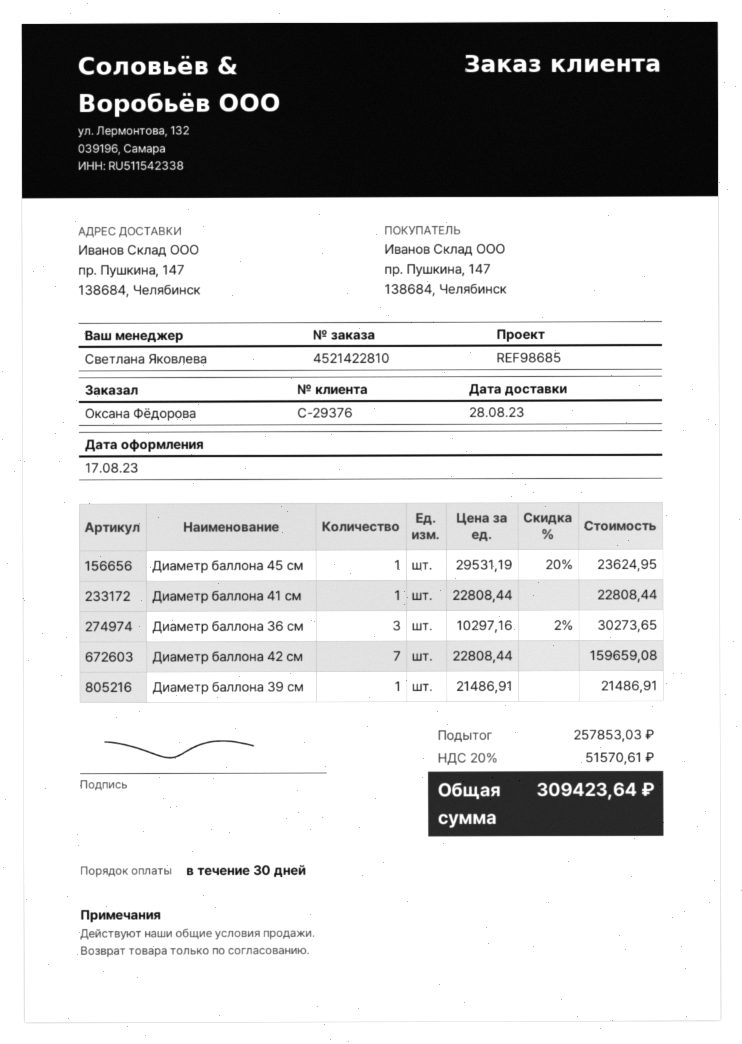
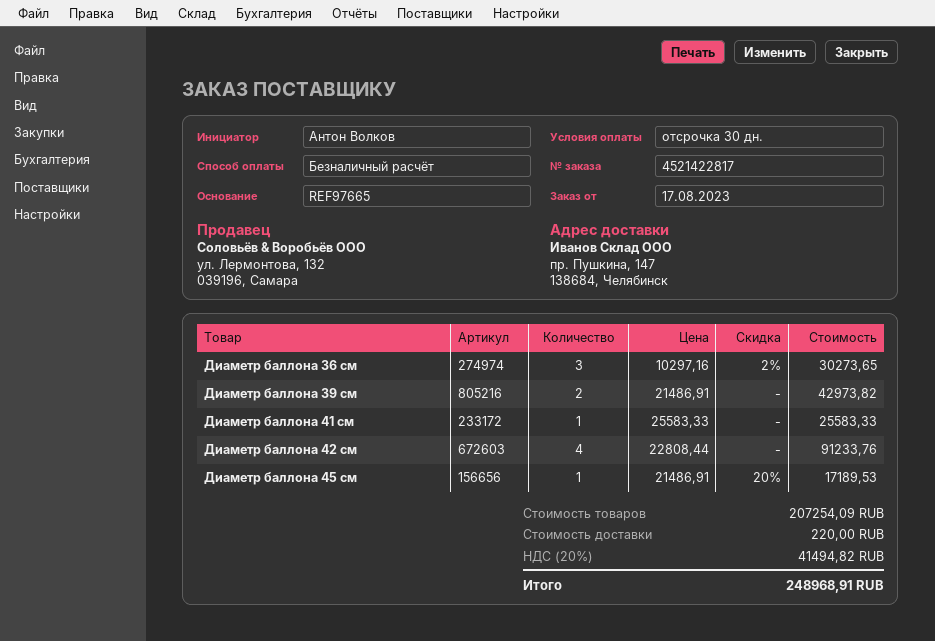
order number: 4521422810 -> 4521422817
reference: REF98685 -> REF97665
ordered by: Оксана Фёдорова -> Антон Волков
Диаметр баллона 45 см: 1 x 29531.19 - 20% = 23624.95 -> 1 x 21486.91 - 20% = 17189.53
Диаметр баллона 41 см: 1 x 22808.44 = 22808.44 -> 1 x 25583.33 = 25583.33
Диаметр баллона 42 см: 7 x 22808.44 = 159659.08 -> 4 x 22808.44 = 91233.76
Диаметр баллона 39 см: 1 x 21486.91 = 21486.91 -> 2 x 21486.91 = 42973.82
subtotal: 257853.03 -> 207254.09
shipping: none -> 220.00
tax: 20% = 51570.61 -> 20% = 41494.82
total: 309423.64 -> 248968.91

